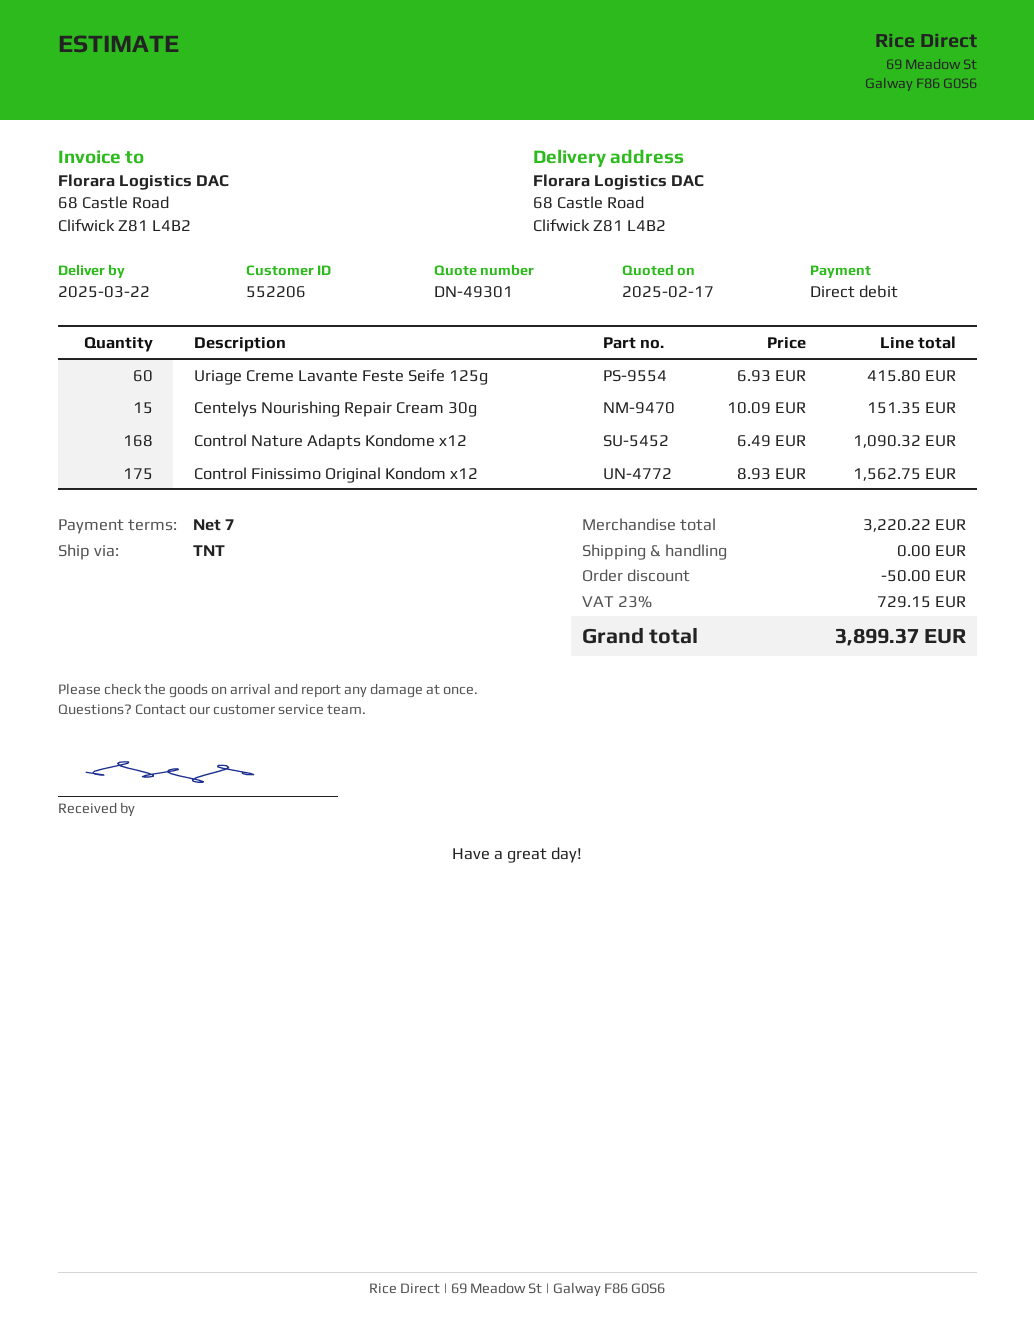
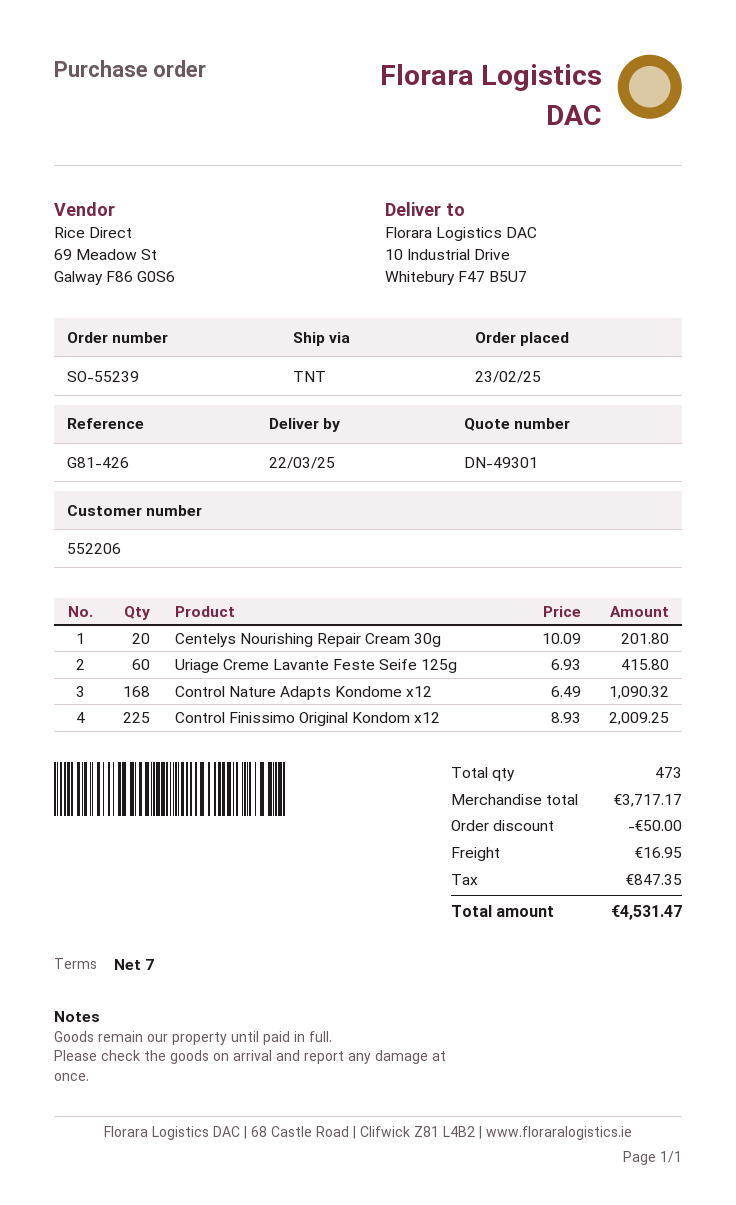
ship to: 68 Castle Road, Clifwick Z81 L4B2 -> 10 Industrial Drive, Whitebury F47 B5U7
Centelys Nourishing Repair Cream 30g: 15 x 10.09 = 151.35 -> 20 x 10.09 = 201.80
Control Finissimo Original Kondom x12: 175 x 8.93 = 1562.75 -> 225 x 8.93 = 2009.25
subtotal: 3220.22 -> 3717.17
shipping: 0.00 -> 16.95
tax: 729.15 -> 847.35
total: 3899.37 -> 4531.47

